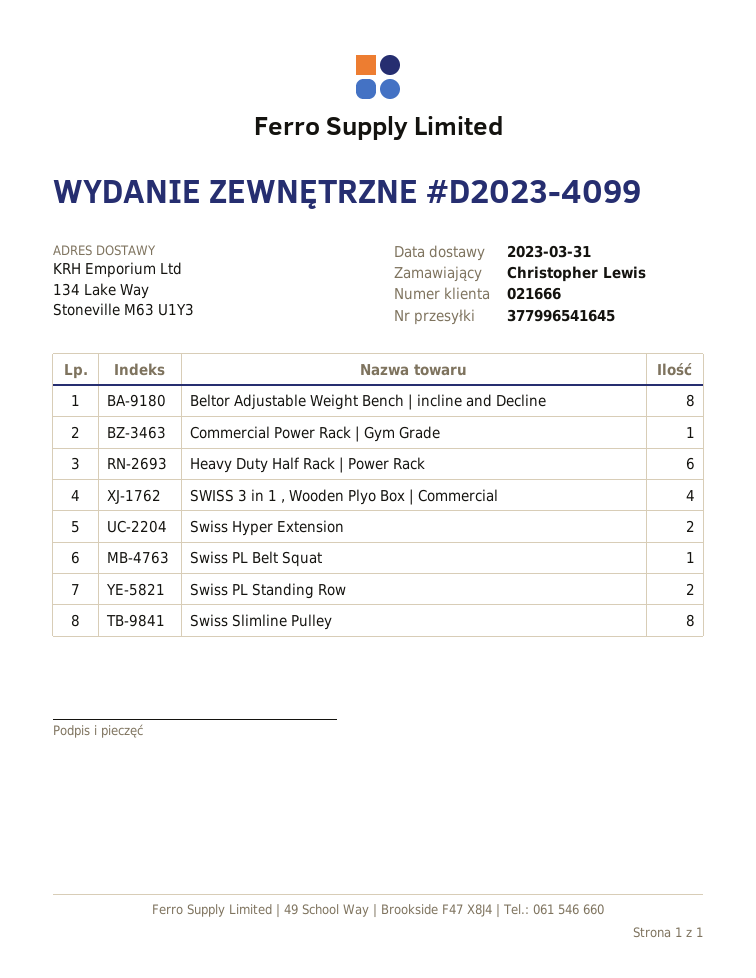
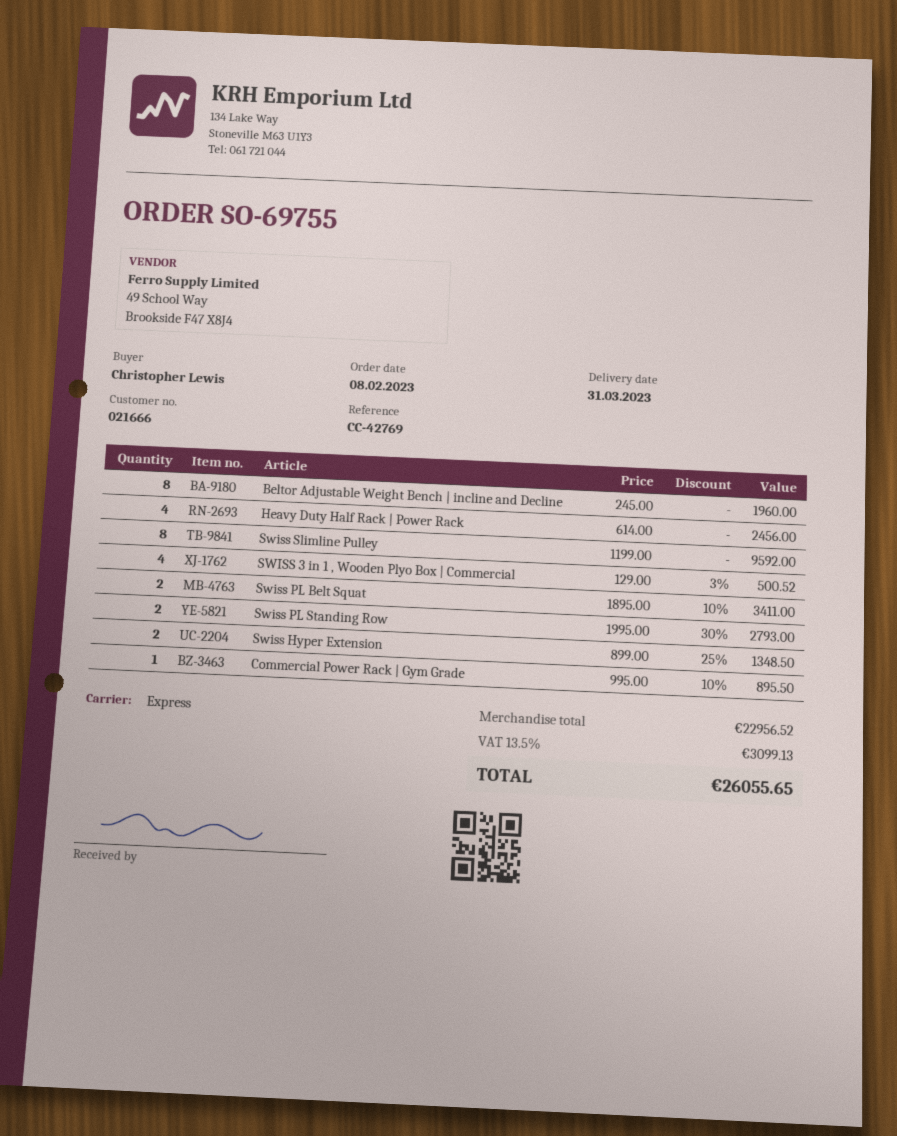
Heavy Duty Half Rack | Power Rack: 6 -> 4
Swiss PL Belt Squat: 1 -> 2

